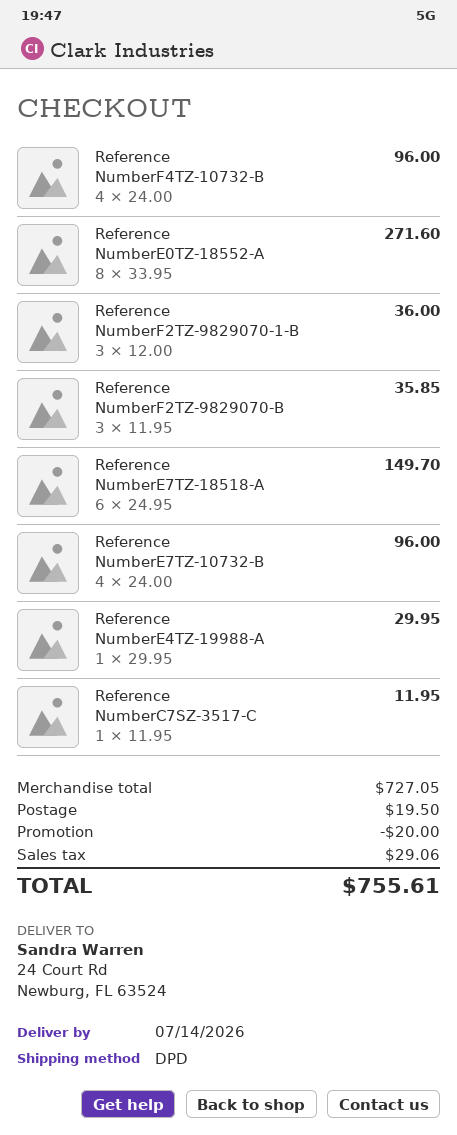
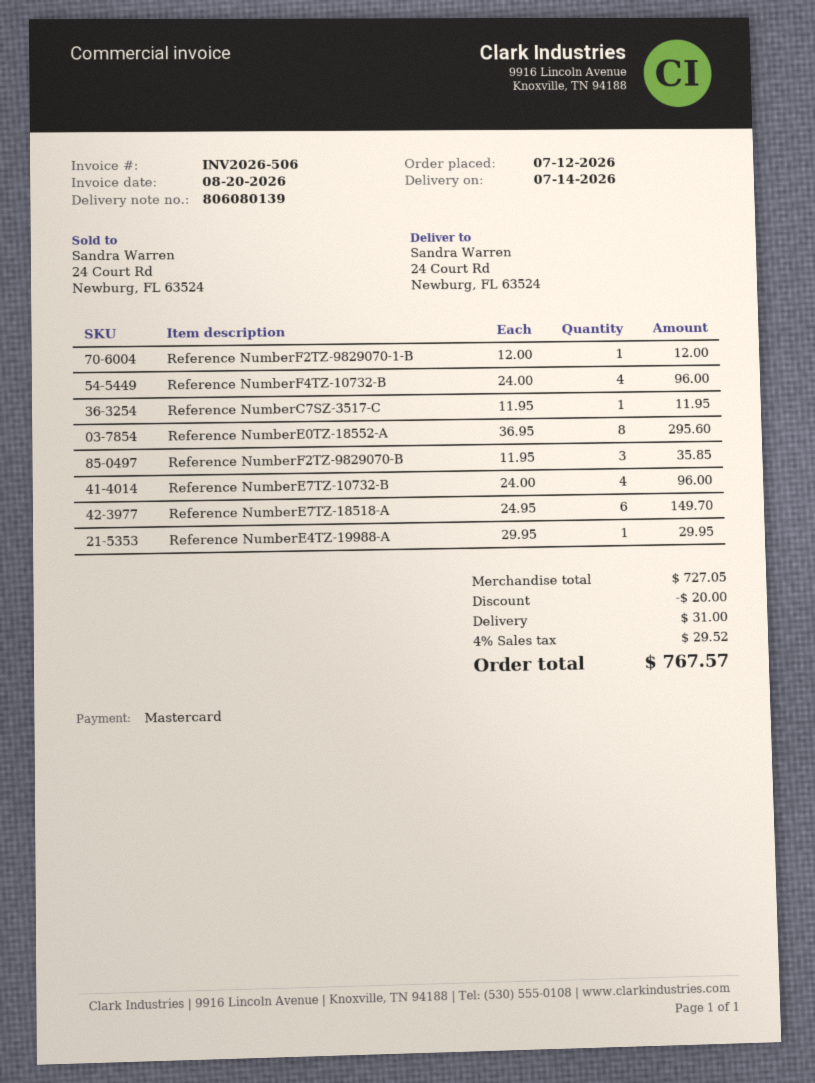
Reference NumberE0TZ-18552-A: 8 x 33.95 = 271.60 -> 8 x 36.95 = 295.60
Reference NumberF2TZ-9829070-1-B: 3 x 12.00 = 36.00 -> 1 x 12.00 = 12.00
shipping: 19.50 -> 31.00
tax: 29.06 -> 29.52
total: 755.61 -> 767.57

